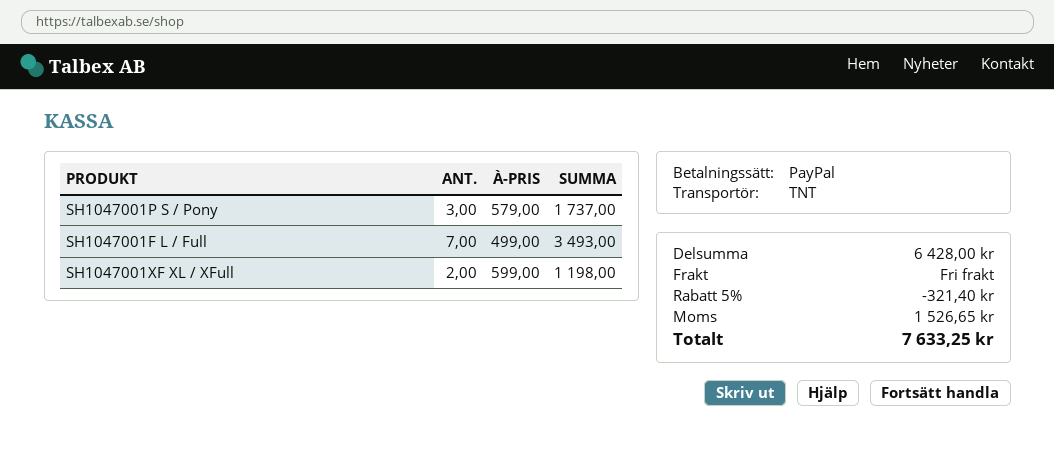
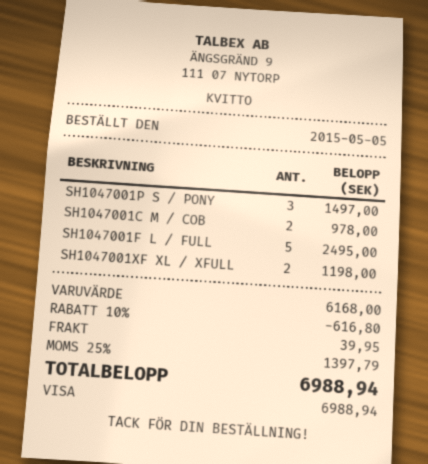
payment method: PayPal -> Visa
SH1047001P S / Pony: 3 for 1737.00 -> 3 for 1497.00
SH1047001F L / Full: 7 for 3493.00 -> 5 for 2495.00
SH1047001C M / COB: none -> 2 for 978.00
subtotal: 6428.00 -> 6168.00
discount: 5% = 321.40 -> 10% = 616.80
shipping: 0.00 -> 39.95
tax: 1526.65 -> 1397.79
total: 7633.25 -> 6988.94

